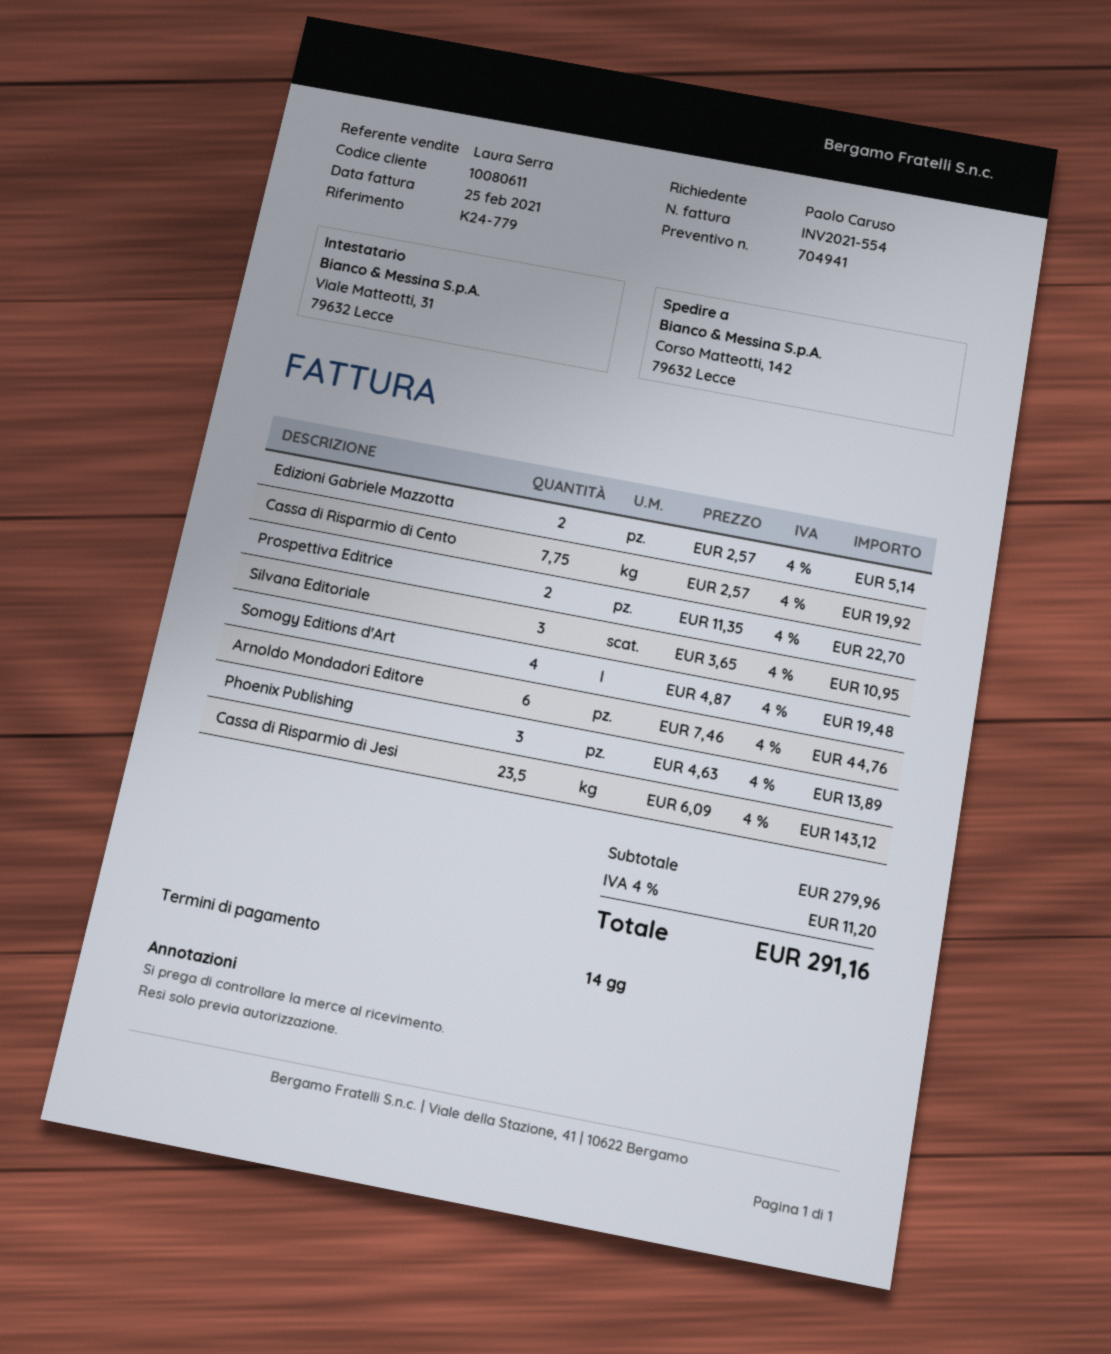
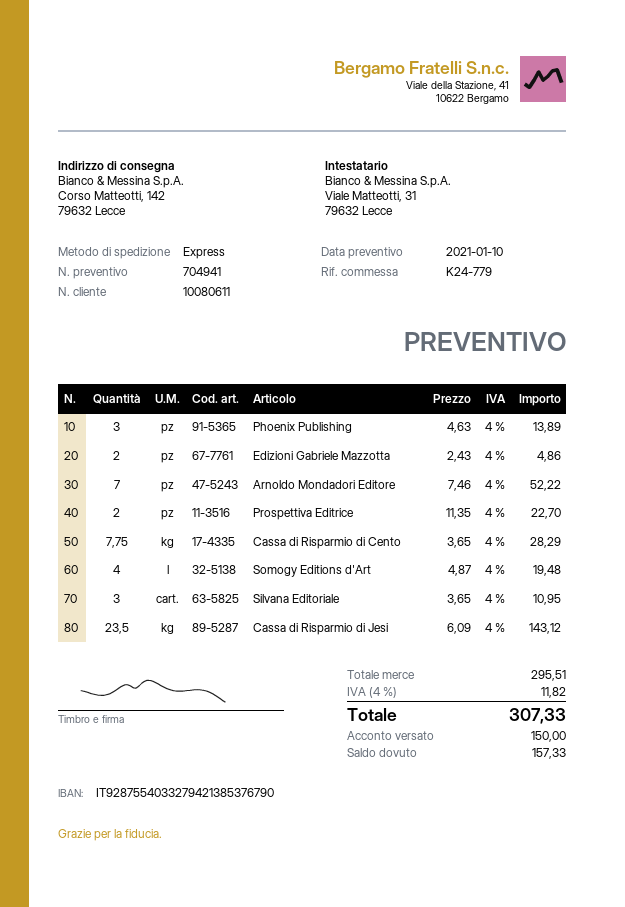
Edizioni Gabriele Mazzotta: 2 x 2.57 = 5.14 -> 2 x 2.43 = 4.86
Cassa di Risparmio di Cento: 7.75 x 2.57 = 19.92 -> 7.75 x 3.65 = 28.29
Arnoldo Mondadori Editore: 6 x 7.46 = 44.76 -> 7 x 7.46 = 52.22
subtotal: 279.96 -> 295.51
tax: 4% = 11.20 -> 4% = 11.82
total: 291.16 -> 307.33

